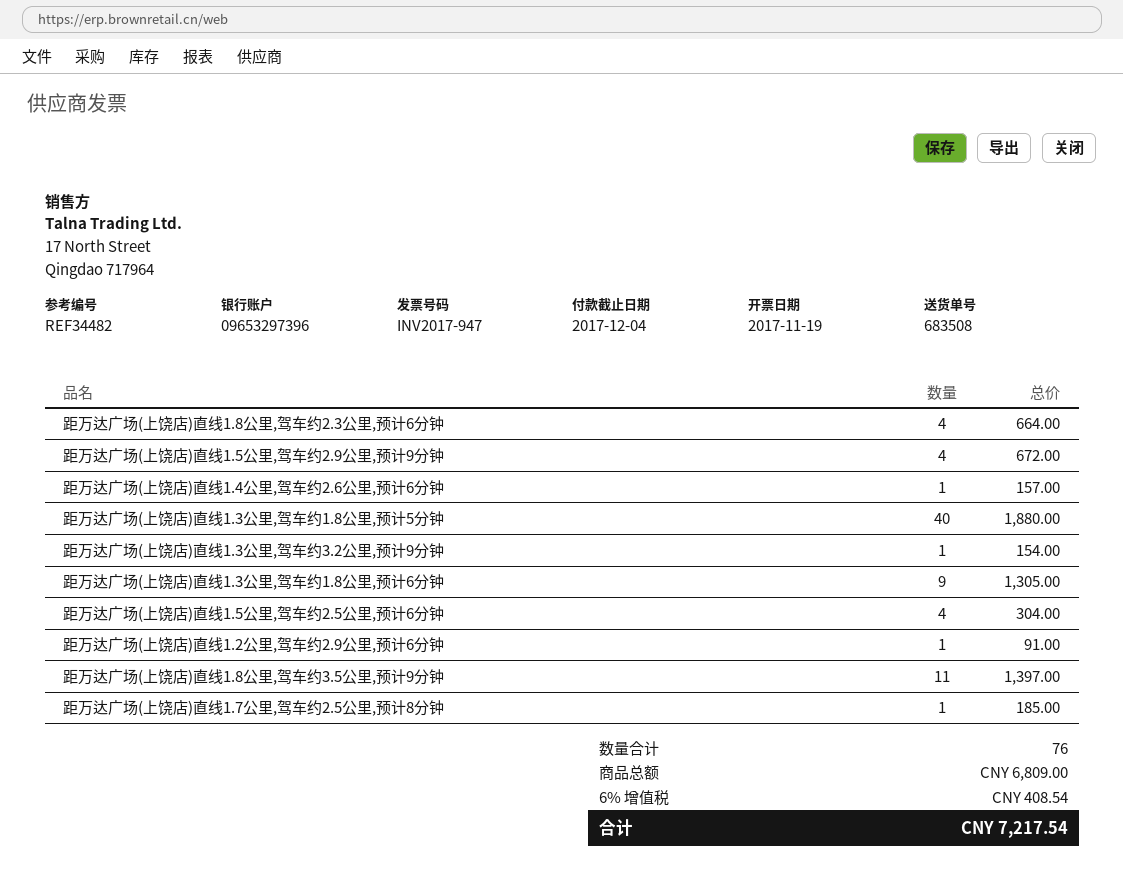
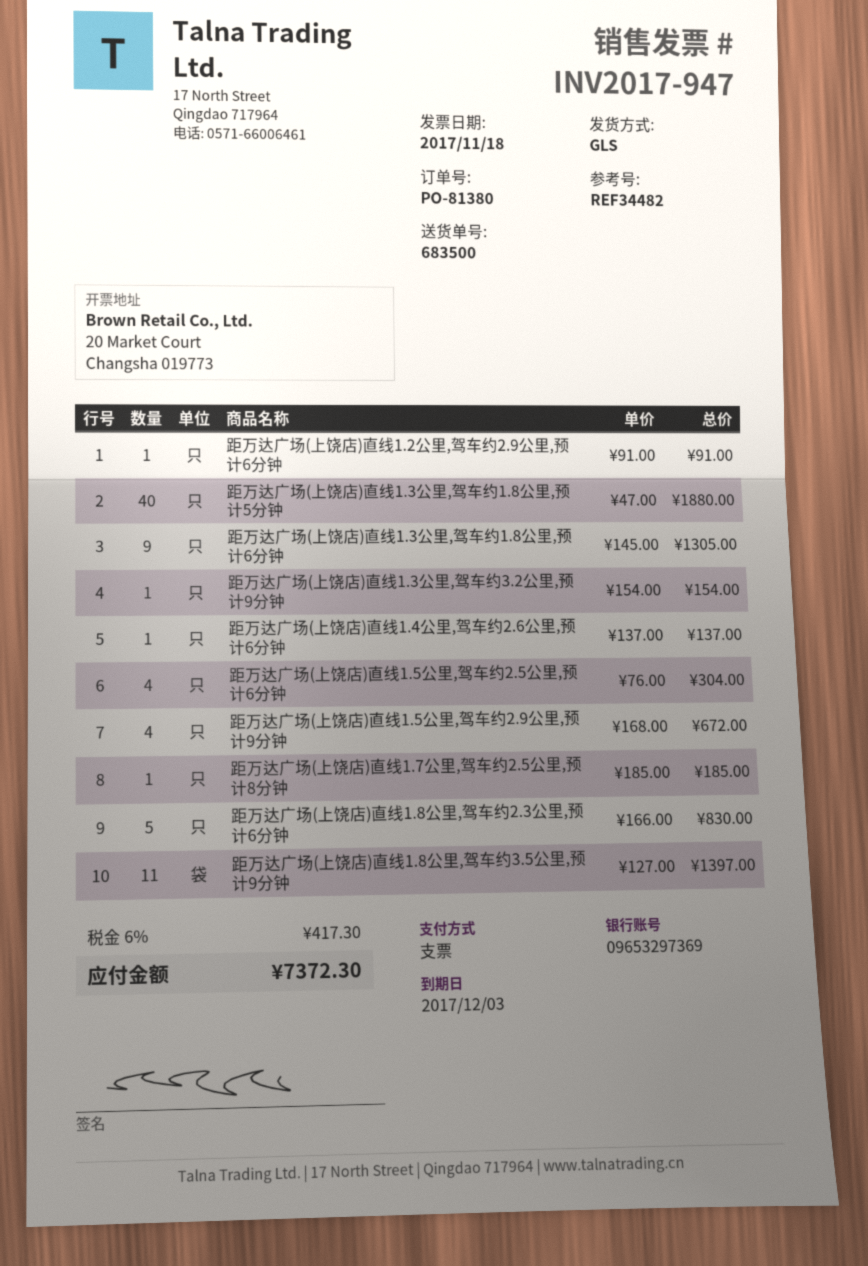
delivery note number: 683508 -> 683500
invoice date: 2017-11-19 -> 2017-11-18
due date: 2017-12-04 -> 2017-12-03
bank account: 09653297396 -> 09653297369
距万达广场(上饶店)直线1.8公里,驾车约2.3公里,预计6分钟: 4 for 664.00 -> 5 for 830.00
距万达广场(上饶店)直线1.4公里,驾车约2.6公里,预计6分钟: 1 for 157.00 -> 1 for 137.00
tax: 6% = 408.54 -> 6% = 417.30
total: 7217.54 -> 7372.30

